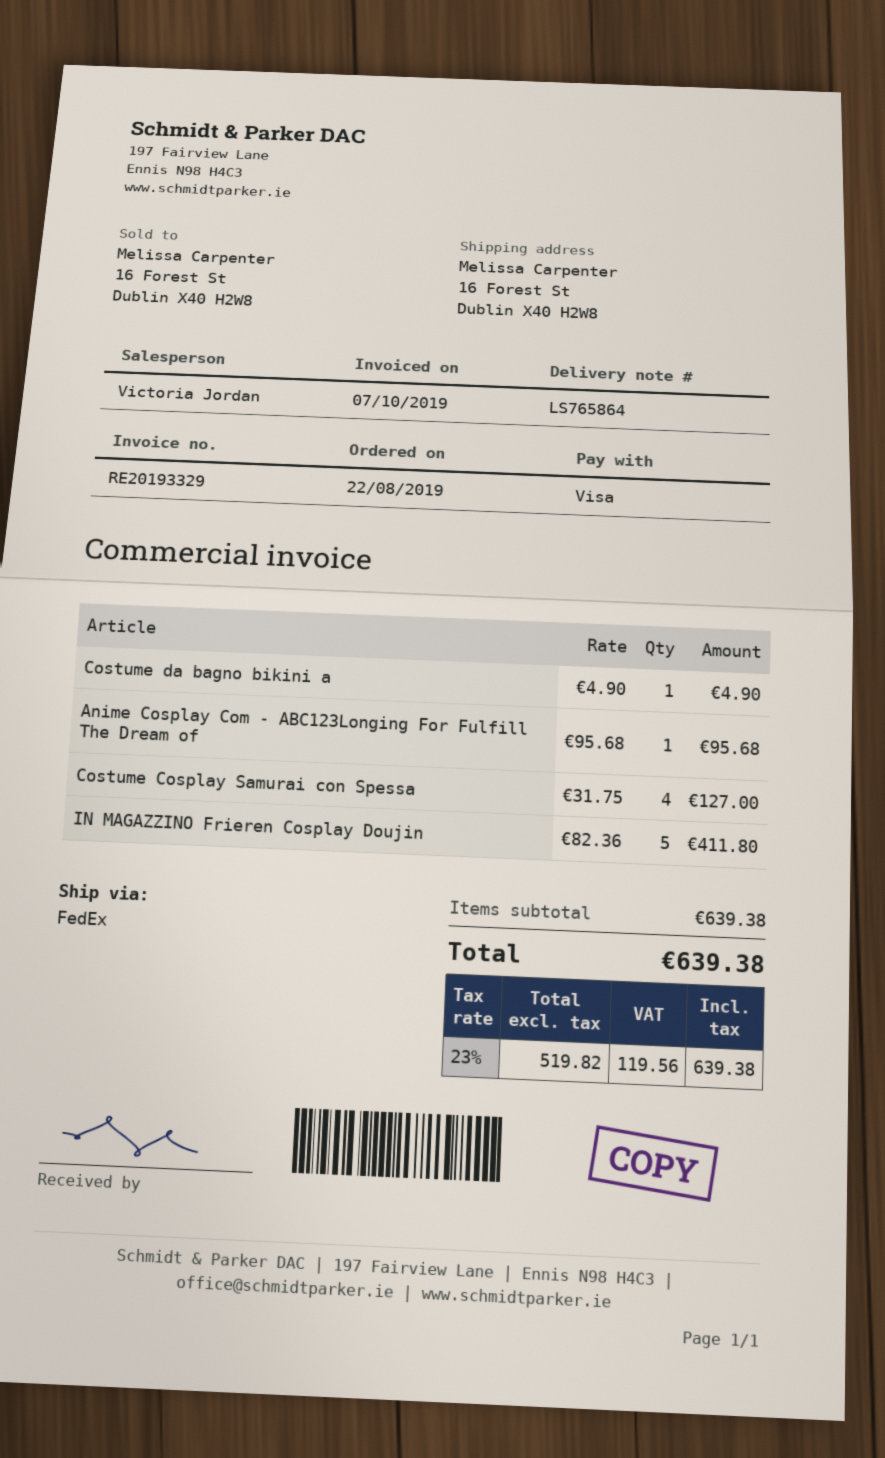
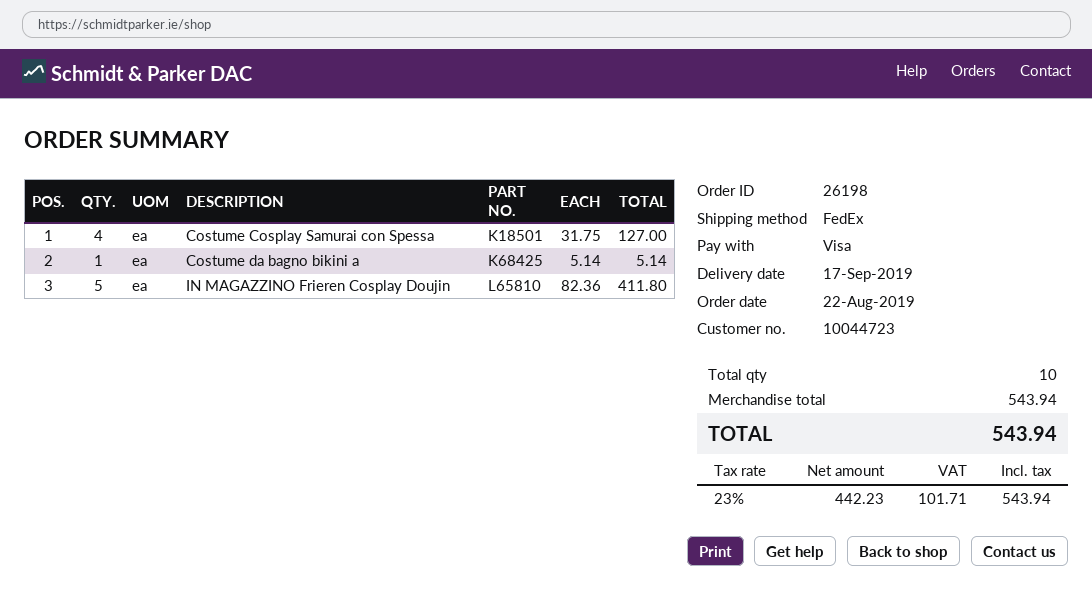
Costume da bagno bikini a: 1 x 4.90 = 4.90 -> 1 x 5.14 = 5.14
Anime Cosplay Com - ABC123Longing For Fulfill The Dream of: 1 x 95.68 = 95.68 -> none
subtotal: 639.38 -> 543.94
net: 519.82 -> 442.23
tax: 23% = 119.56 -> 23% = 101.71
total: 639.38 -> 543.94

